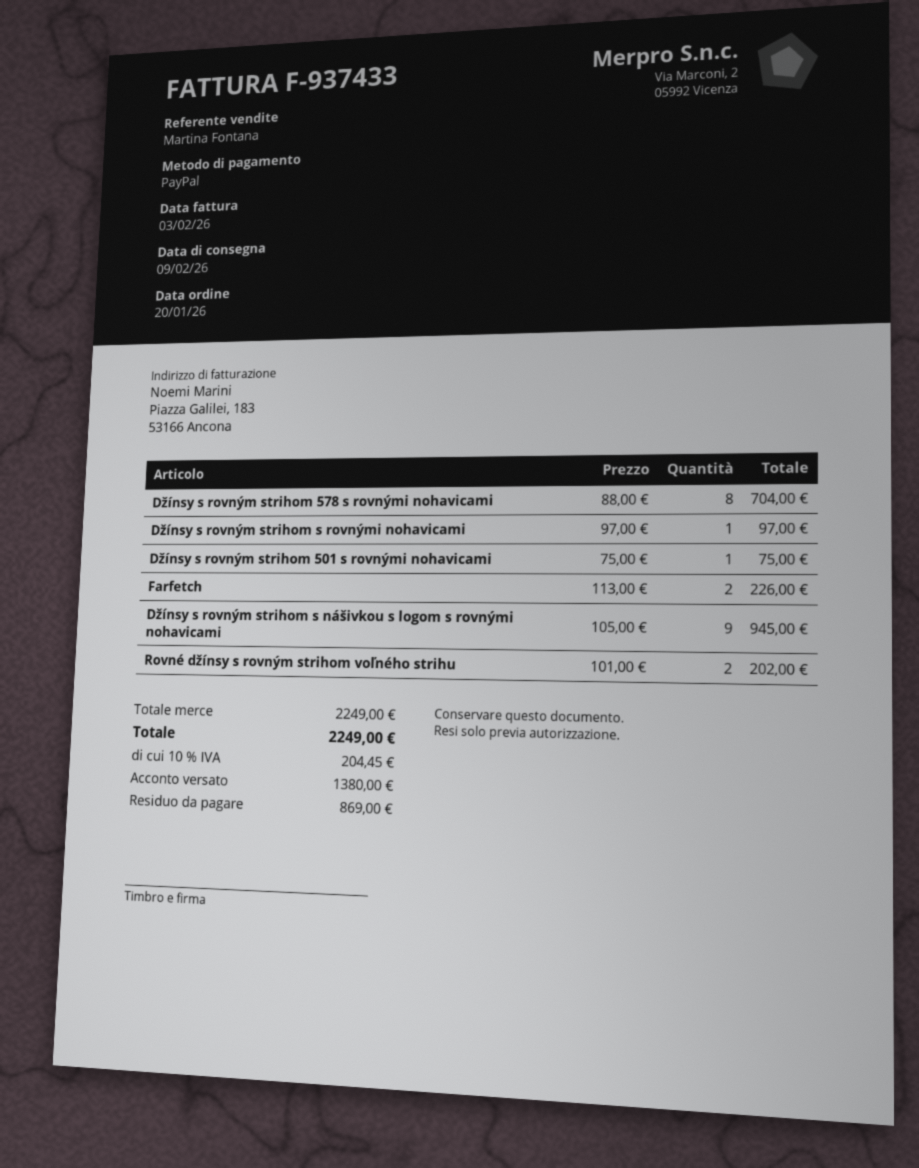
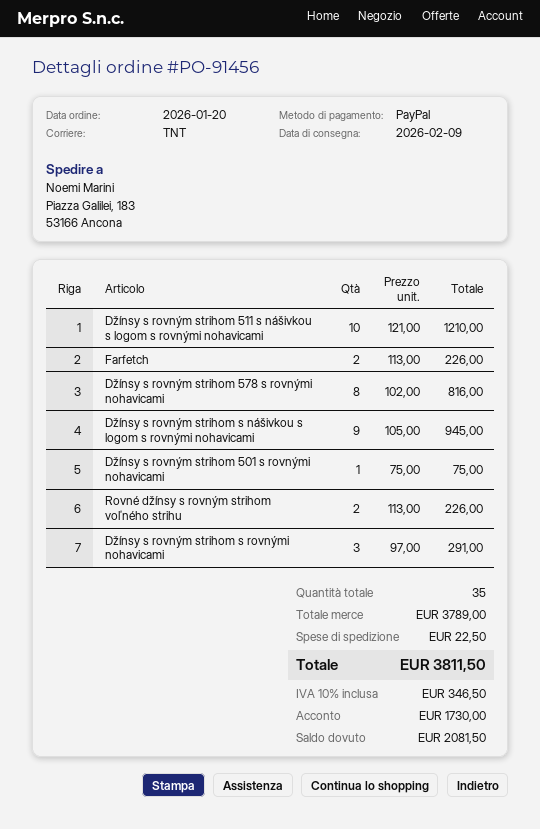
Džínsy s rovným strihom 578 s rovnými nohavicami: 8 x 88.00 = 704.00 -> 8 x 102.00 = 816.00
Džínsy s rovným strihom s rovnými nohavicami: 1 x 97.00 = 97.00 -> 3 x 97.00 = 291.00
Rovné džínsy s rovným strihom voľného strihu: 2 x 101.00 = 202.00 -> 2 x 113.00 = 226.00
Džínsy s rovným strihom 511 s nášivkou s logom s rovnými nohavicami: none -> 10 x 121.00 = 1210.00
subtotal: 2249.00 -> 3789.00
shipping: none -> 22.50
tax: 10% = 204.45 -> 10% = 346.50
total: 2249.00 -> 3811.50
deposit: 1380.00 -> 1730.00
balance: 869.00 -> 2081.50

